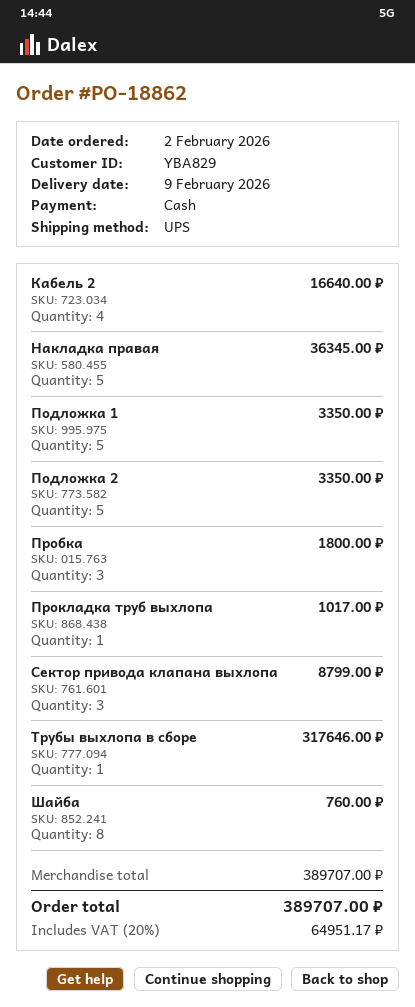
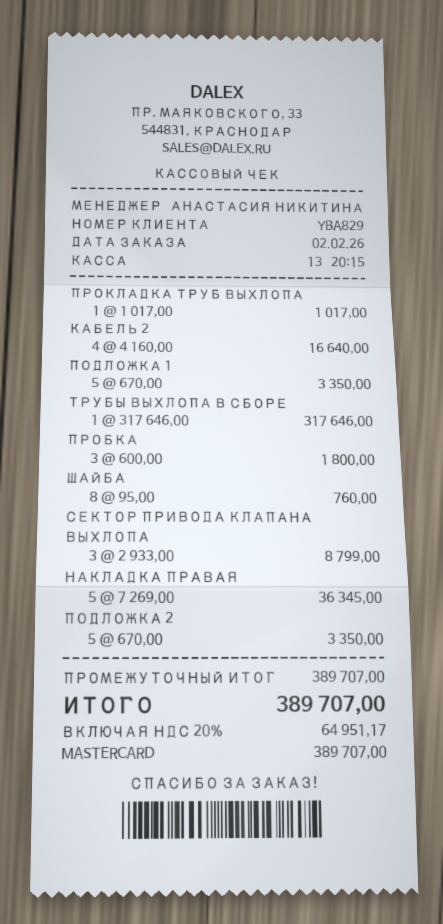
payment method: cash -> Mastercard

